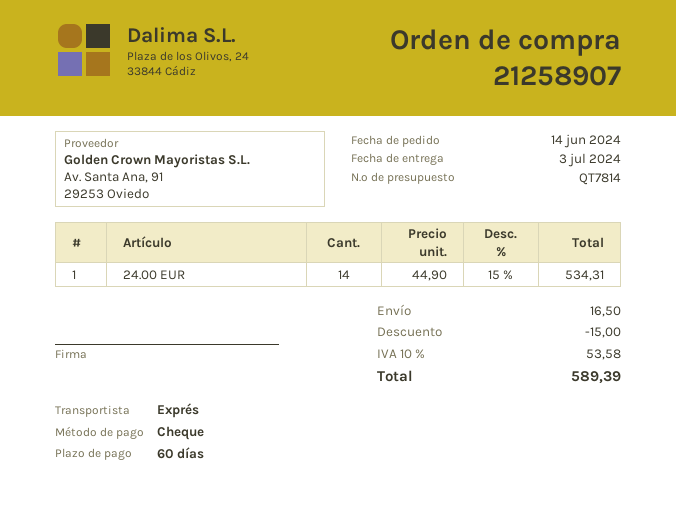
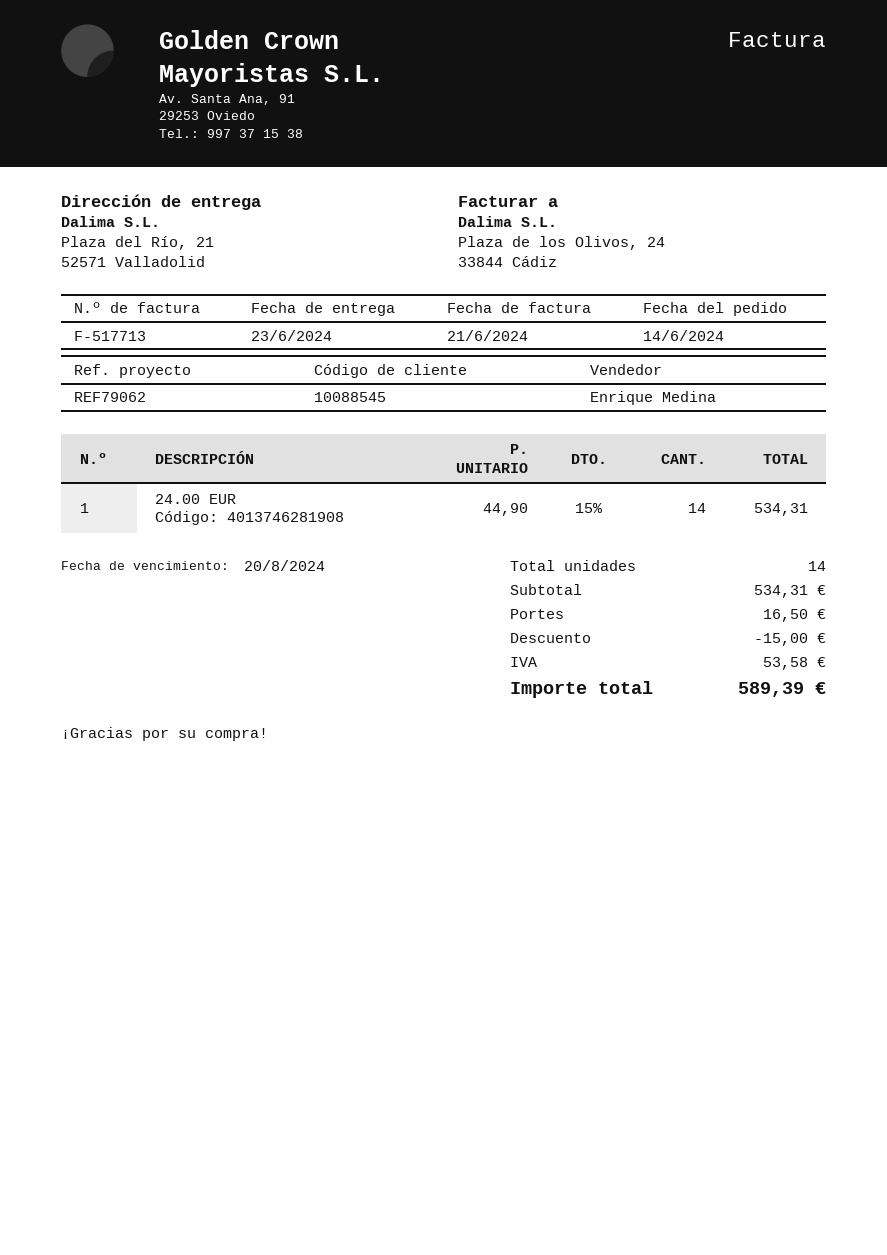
delivery date: 2024-07-03 -> 2024-06-23

